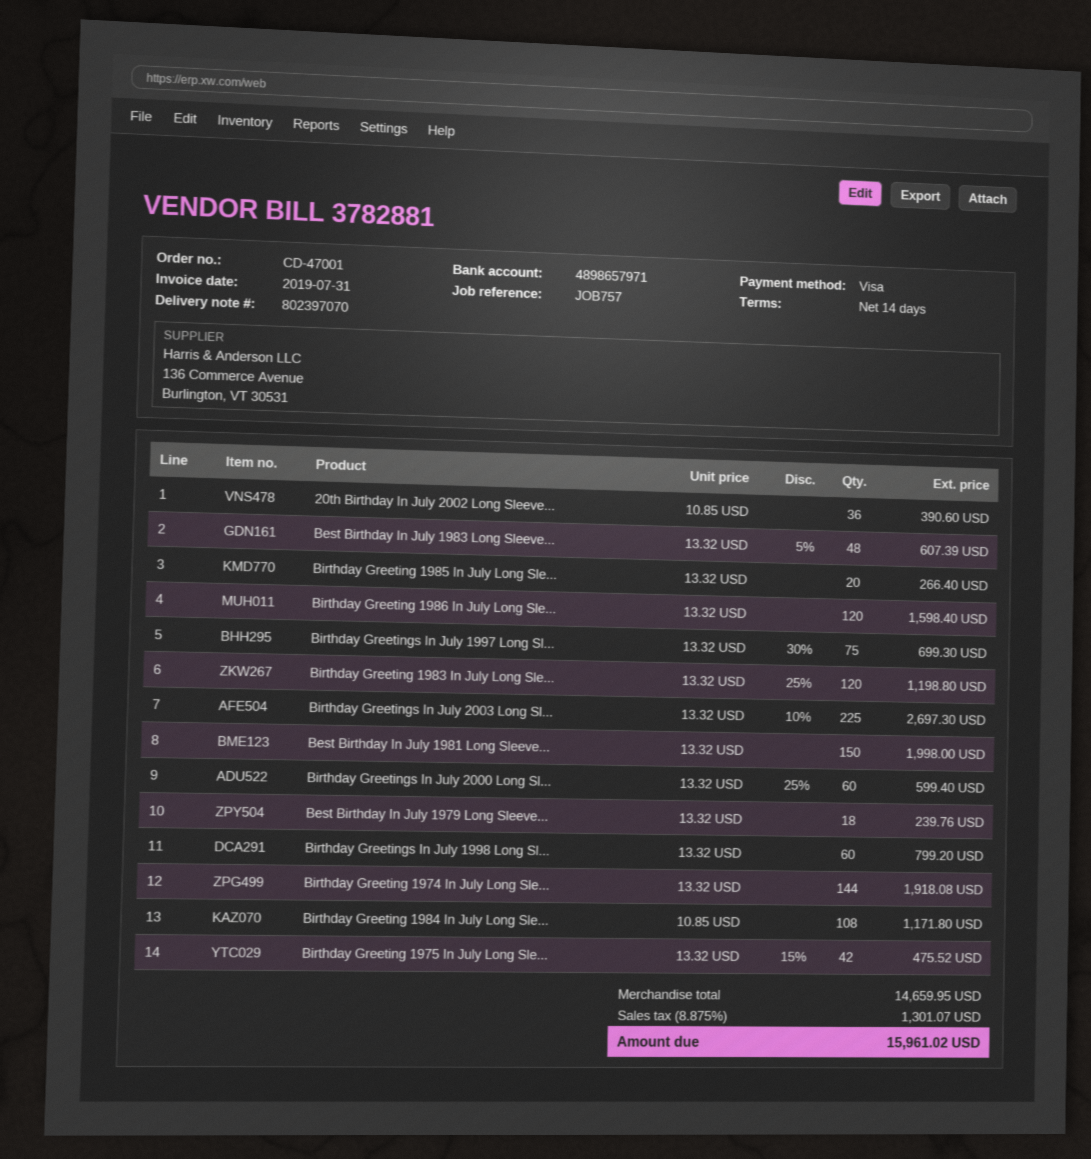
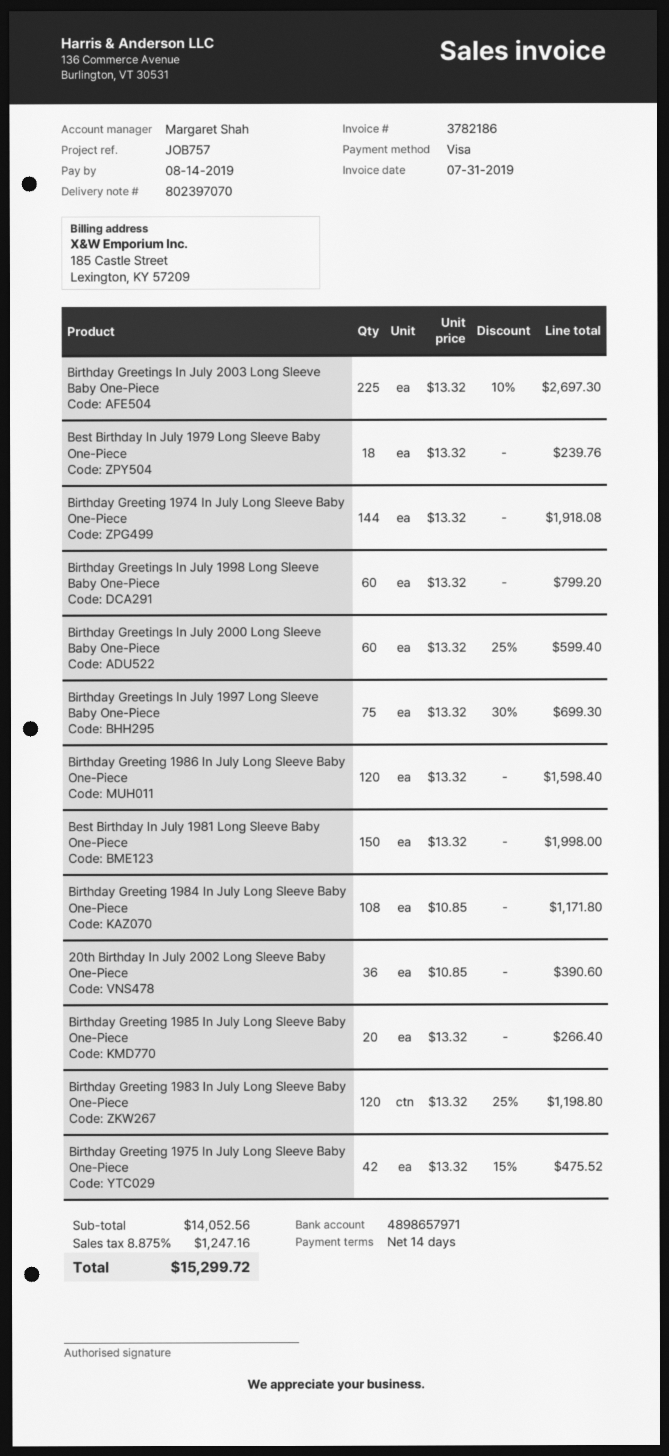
invoice number: 3782881 -> 3782186
Best Birthday In July 1983 Long Sleeve...: 48 x 13.32 - 5% = 607.39 -> none
subtotal: 14659.95 -> 14052.56
tax: 8.875% = 1301.07 -> 8.875% = 1247.16
total: 15961.02 -> 15299.72

